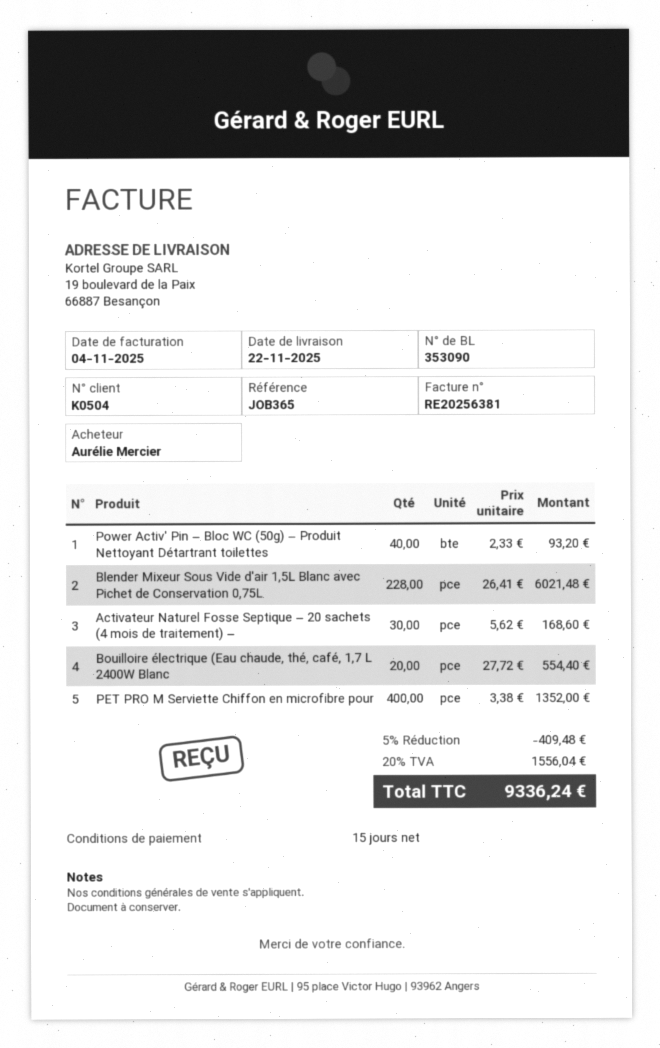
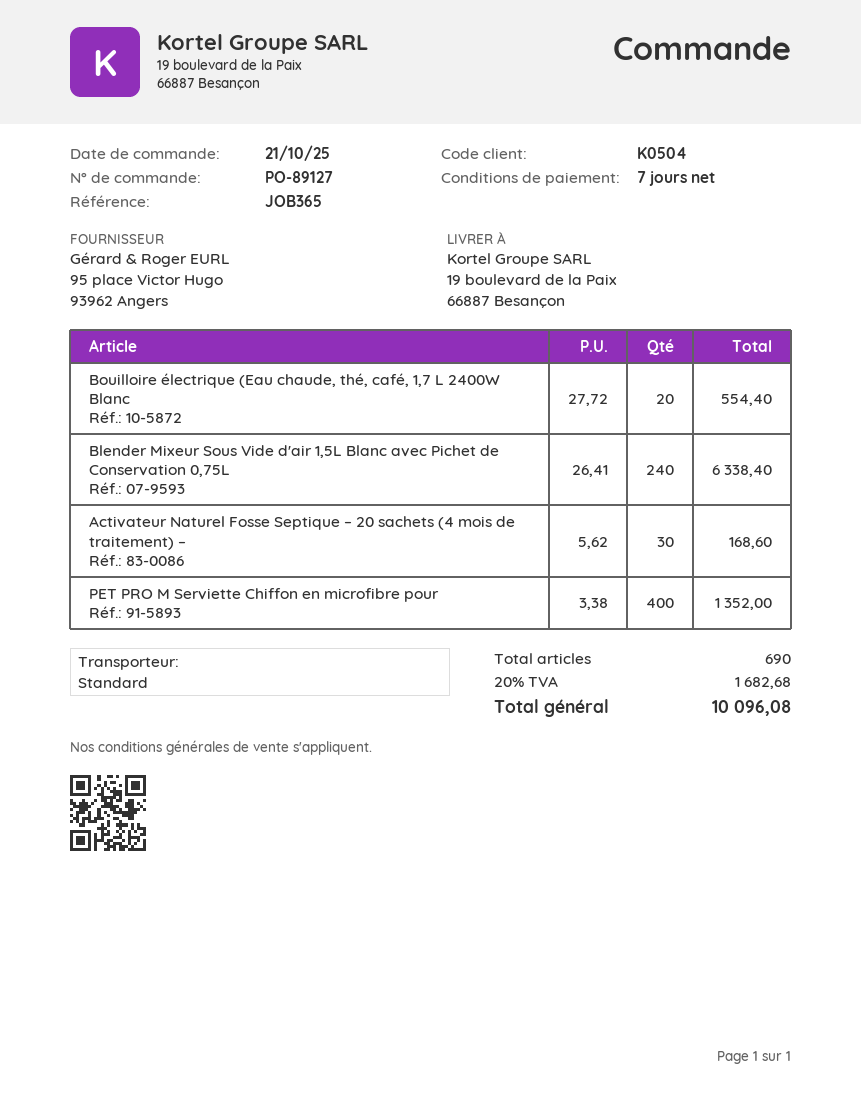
payment terms: 15 days -> 7 days
Power Activ' Pin – Bloc WC (50g) – Produit Nettoyant Détartrant toilettes: 40 x 2.33 = 93.20 -> none
Blender Mixeur Sous Vide d'air 1,5L Blanc avec Pichet de Conservation 0,75L: 228 x 26.41 = 6021.48 -> 240 x 26.41 = 6338.40
discount: 5% = 409.48 -> none
tax: 20% = 1556.04 -> 20% = 1682.68
total: 9336.24 -> 10096.08

